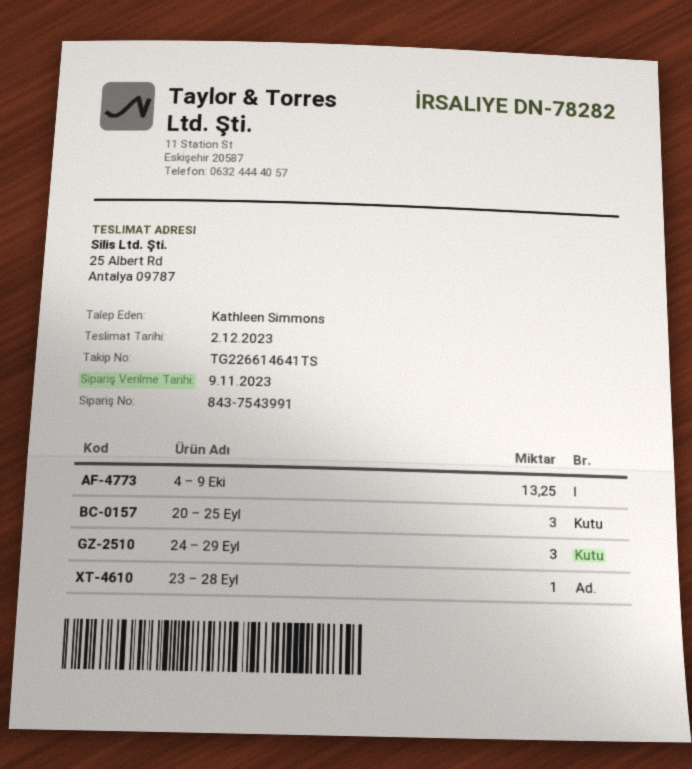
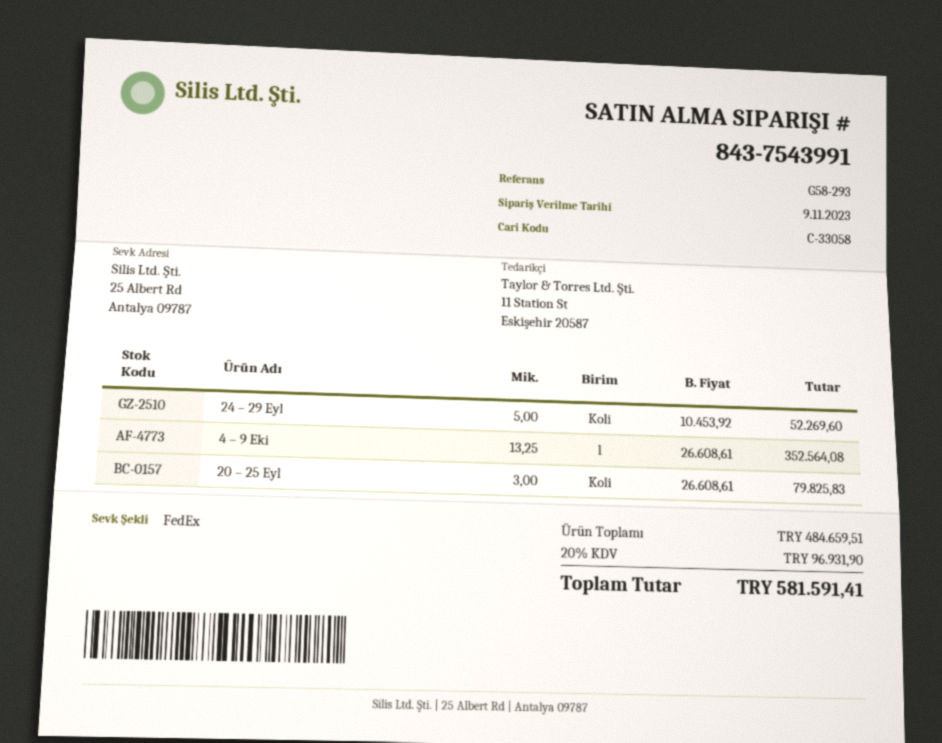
24 – 29 Eyl: 3 -> 5
23 – 28 Eyl: 1 -> none

